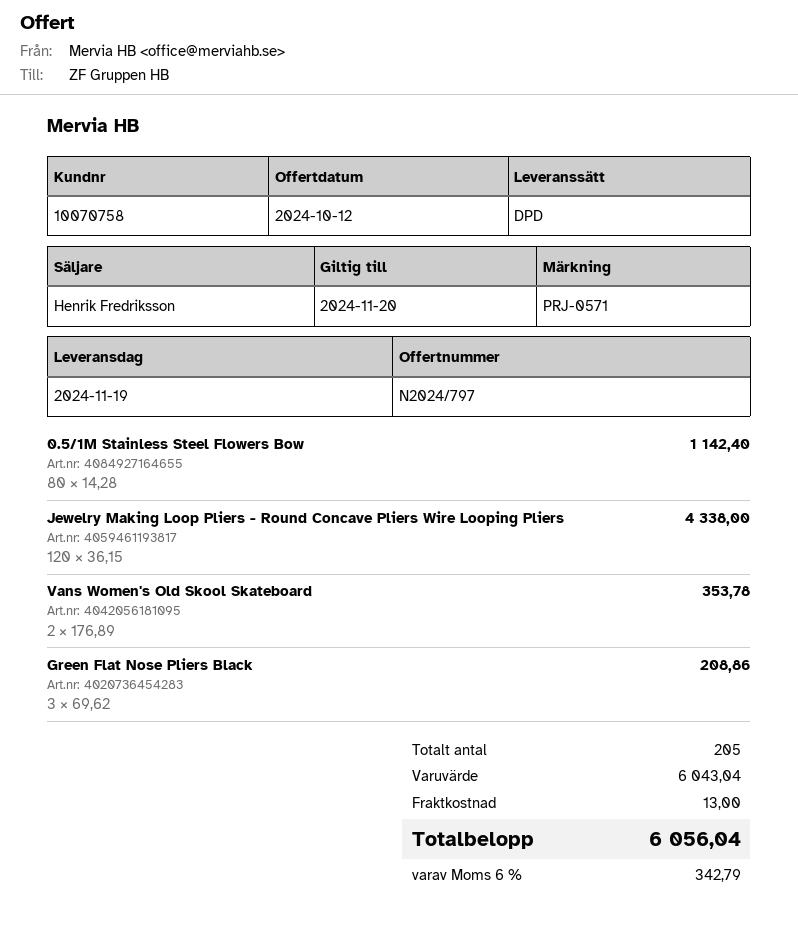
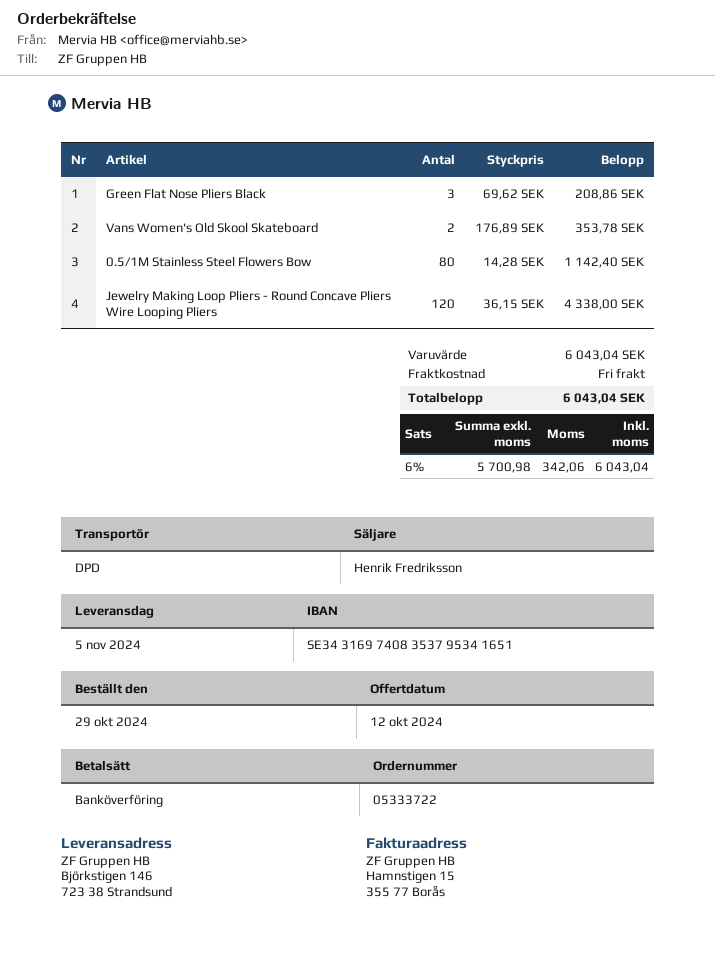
delivery date: 2024-11-19 -> 2024-11-05
shipping: 13.00 -> 0.00
tax: 6% = 342.79 -> 6% = 342.06
total: 6056.04 -> 6043.04

